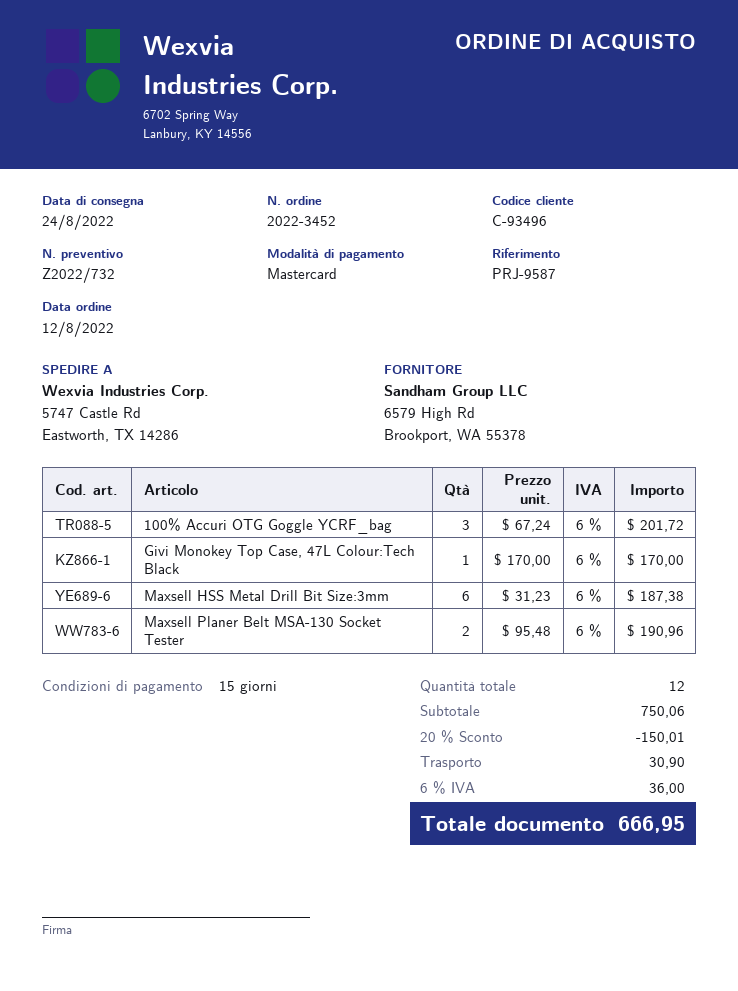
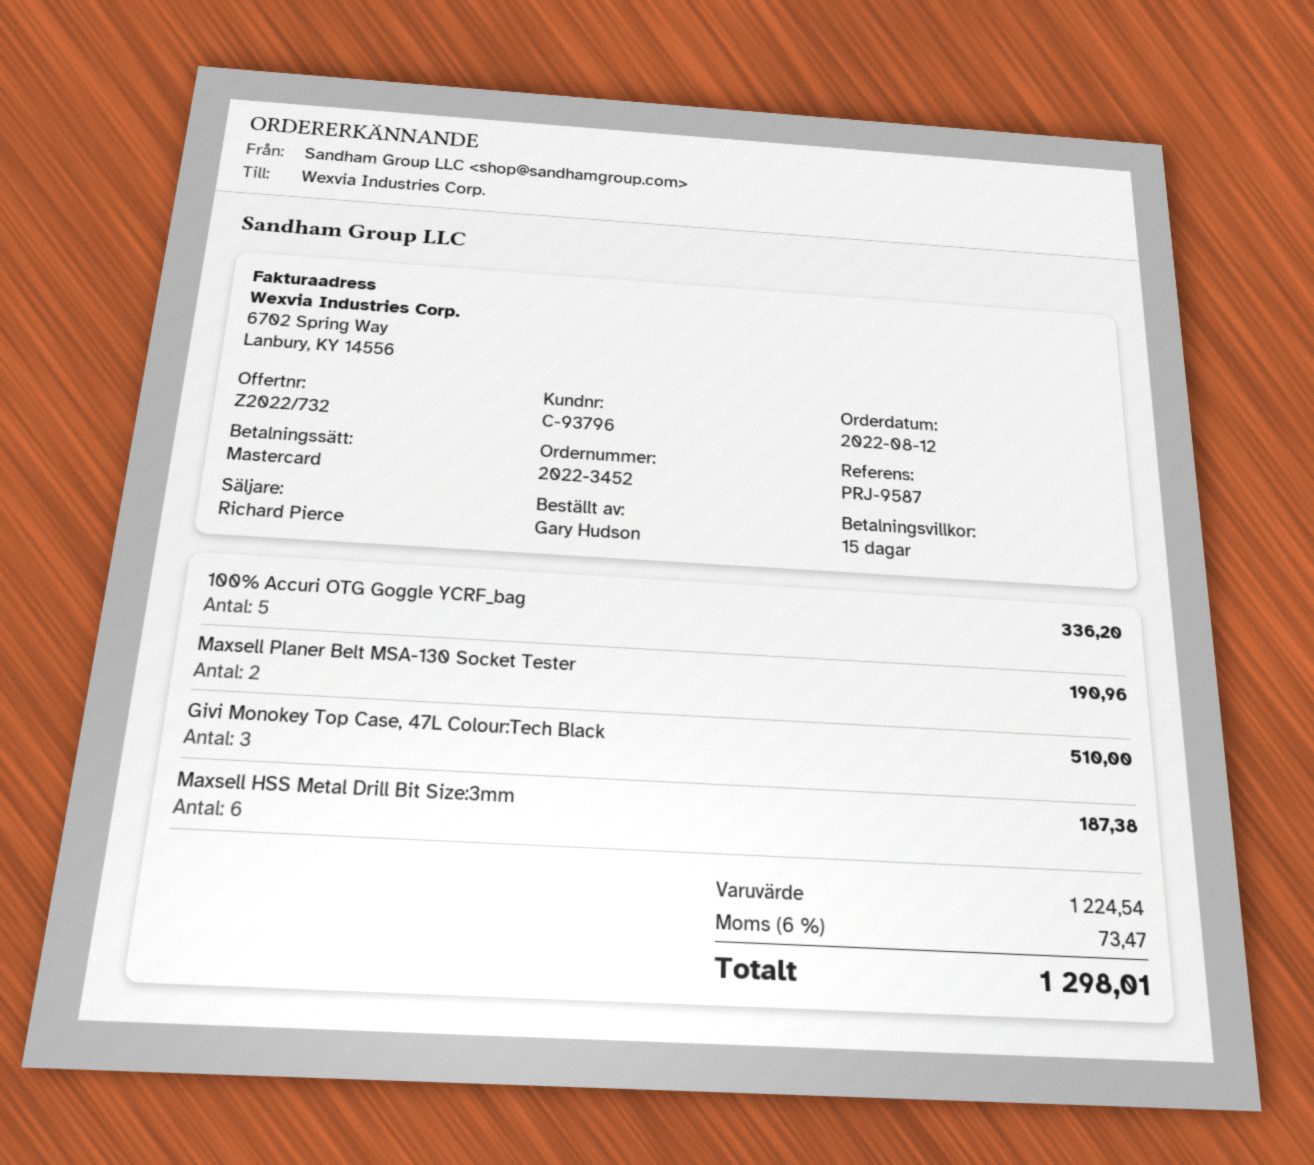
customer number: C-93496 -> C-93796
100% Accuri OTG Goggle YCRF_bag: 3 for 201.72 -> 5 for 336.20
Givi Monokey Top Case, 47L Colour:Tech Black: 1 for 170.00 -> 3 for 510.00
subtotal: 750.06 -> 1224.54
discount: 20% = 150.01 -> none
shipping: 30.90 -> none
tax: 6% = 36.00 -> 6% = 73.47
total: 666.95 -> 1298.01

